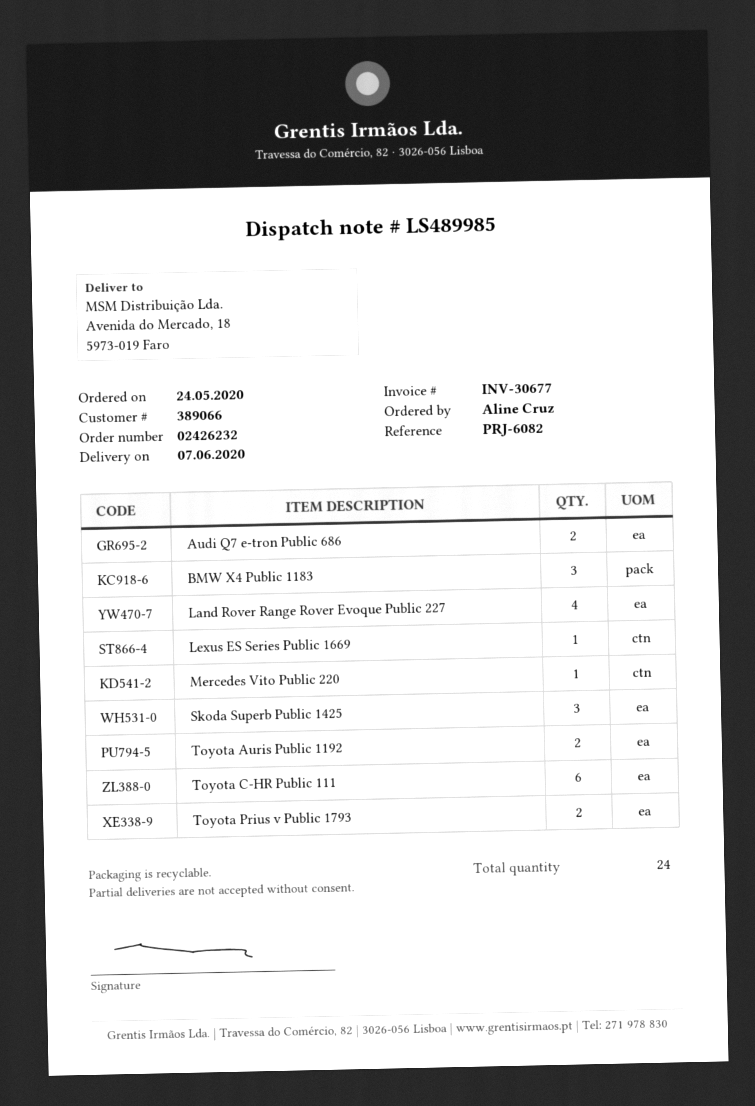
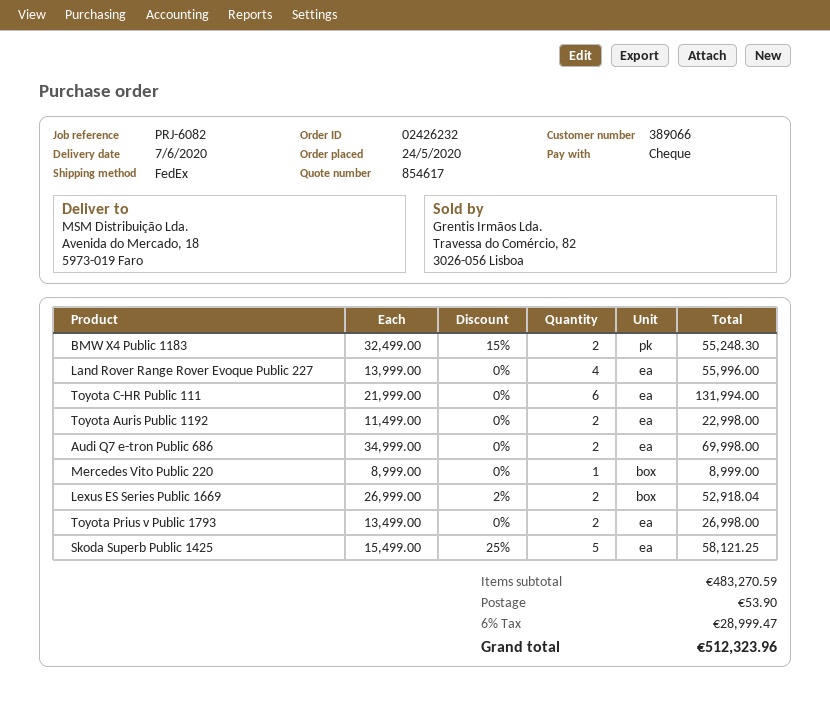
BMW X4 Public 1183: 3 -> 2
Lexus ES Series Public 1669: 1 -> 2
Skoda Superb Public 1425: 3 -> 5

